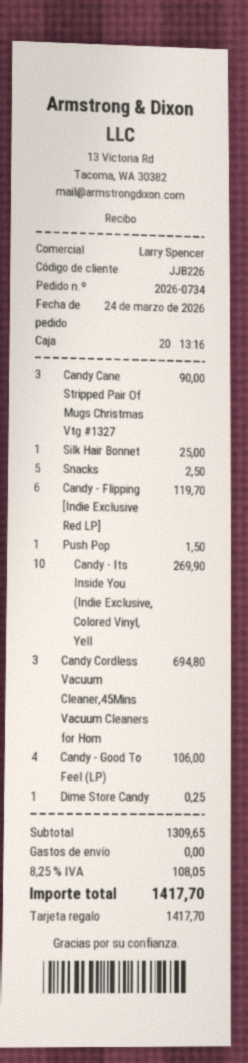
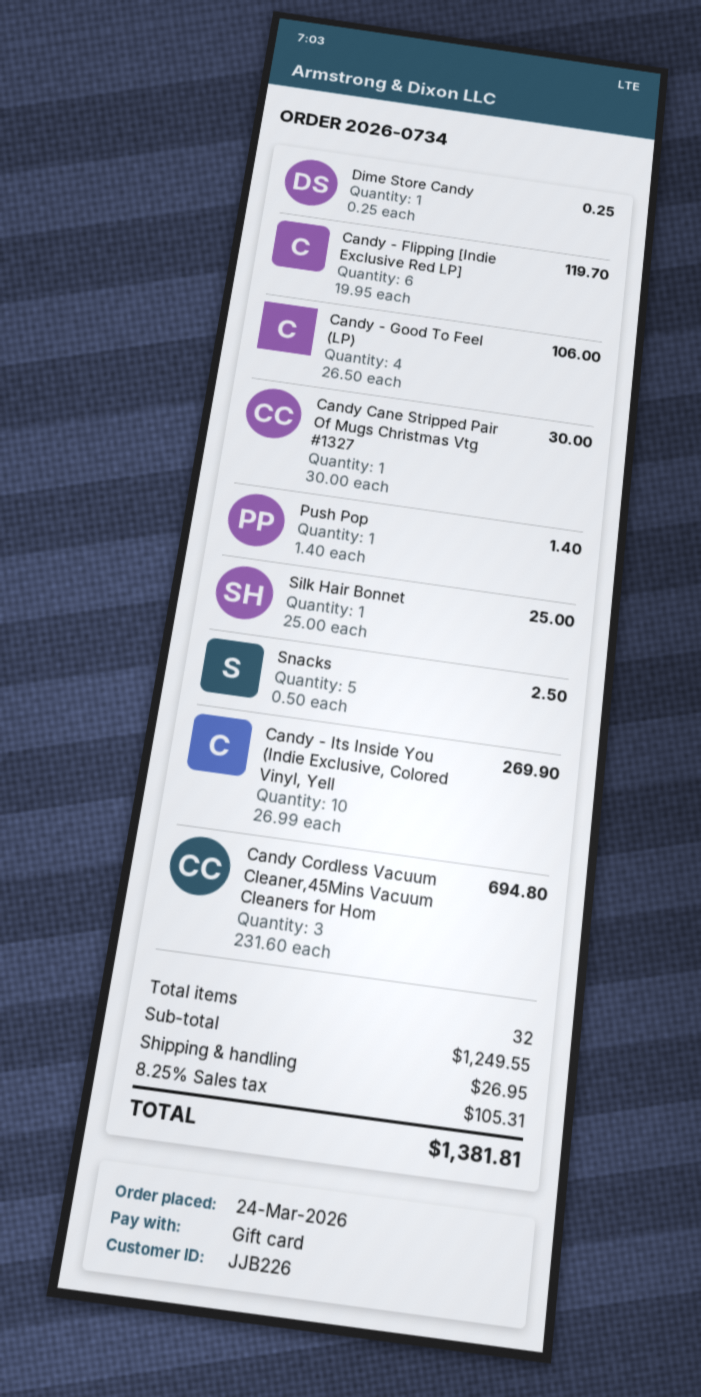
Candy Cane Stripped Pair Of Mugs Christmas Vtg #1327: 3 for 90.00 -> 1 for 30.00
Push Pop: 1 for 1.50 -> 1 for 1.40
subtotal: 1309.65 -> 1249.55
shipping: 0.00 -> 26.95
tax: 8.25% = 108.05 -> 8.25% = 105.31
total: 1417.70 -> 1381.81

